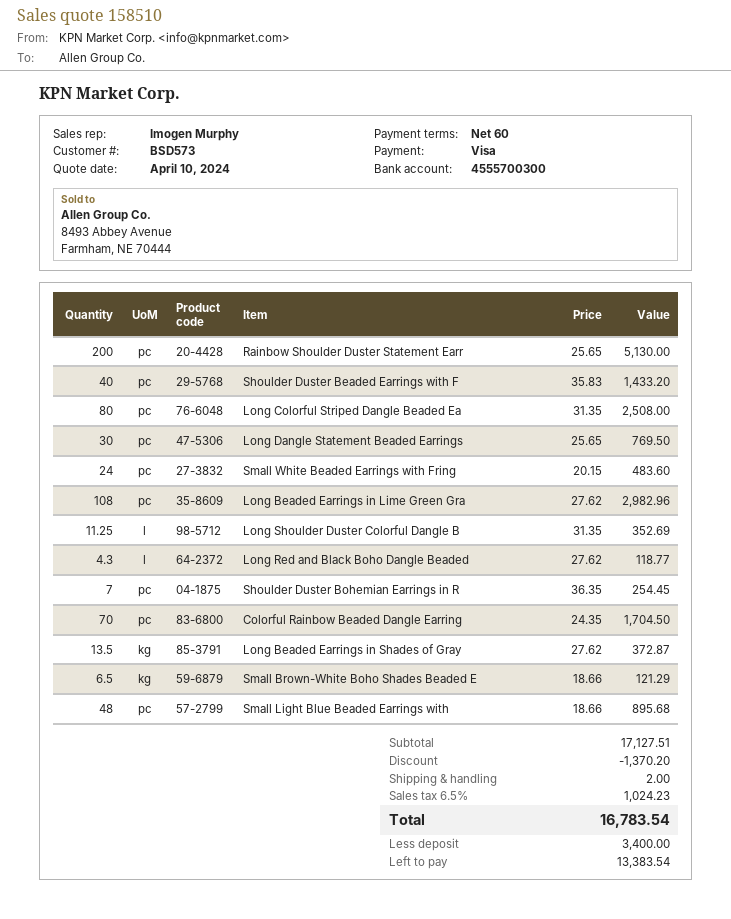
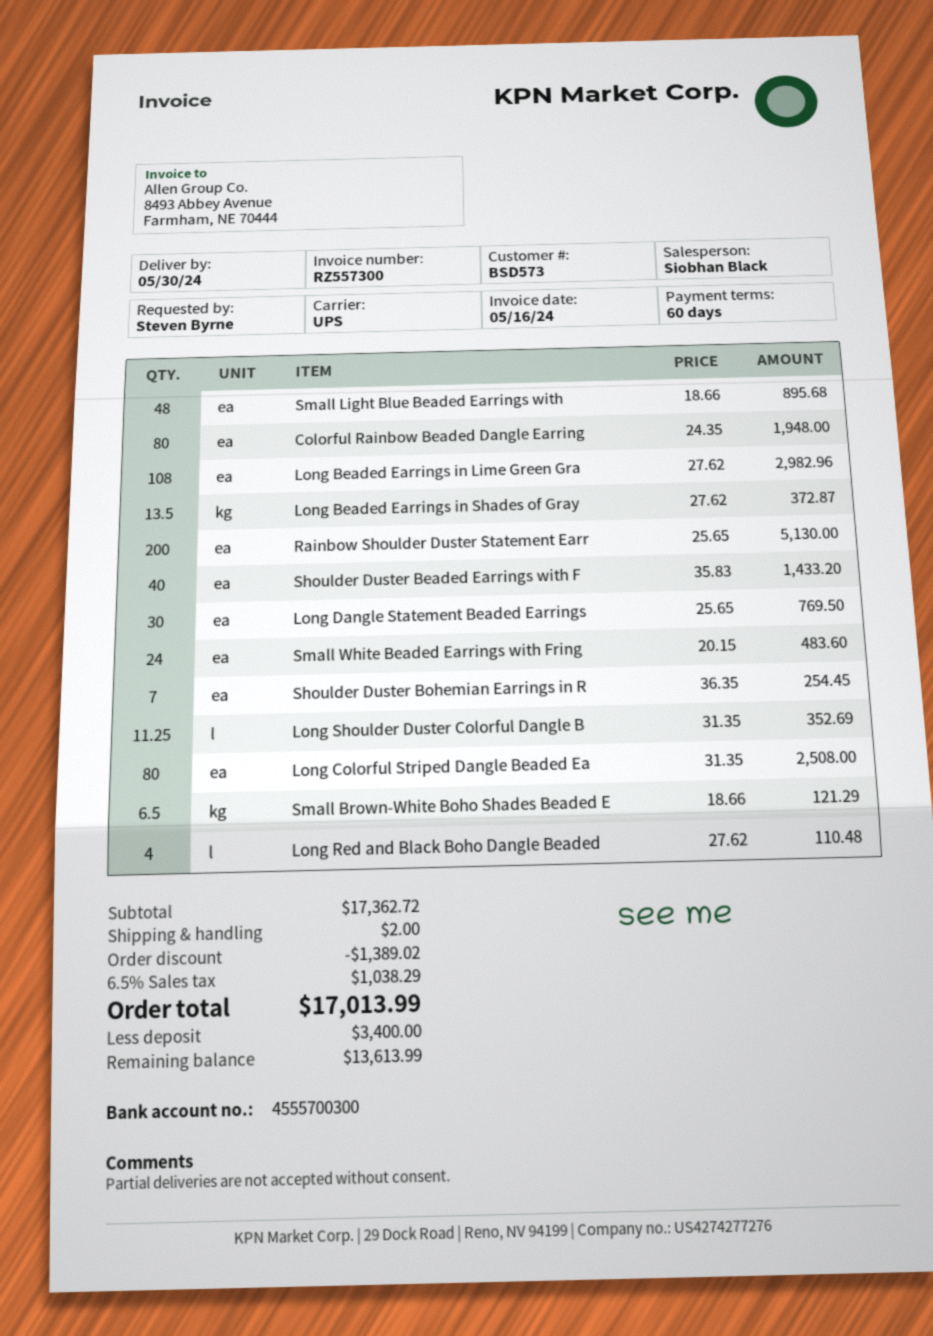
sales rep: Imogen Murphy -> Siobhan Black
Long Red and Black Boho Dangle Beaded: 4.3 x 27.62 = 118.77 -> 4 x 27.62 = 110.48
Colorful Rainbow Beaded Dangle Earring: 70 x 24.35 = 1704.50 -> 80 x 24.35 = 1948.00
subtotal: 17127.51 -> 17362.72
discount: 1370.20 -> 1389.02
tax: 6.5% = 1024.23 -> 6.5% = 1038.29
total: 16783.54 -> 17013.99
balance: 13383.54 -> 13613.99

